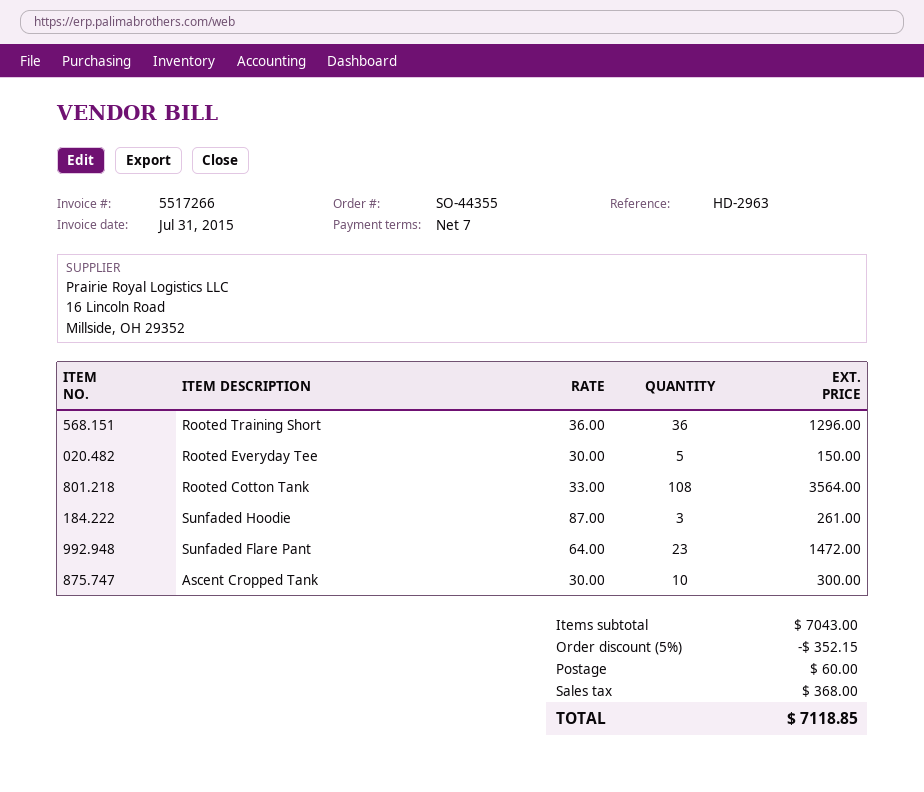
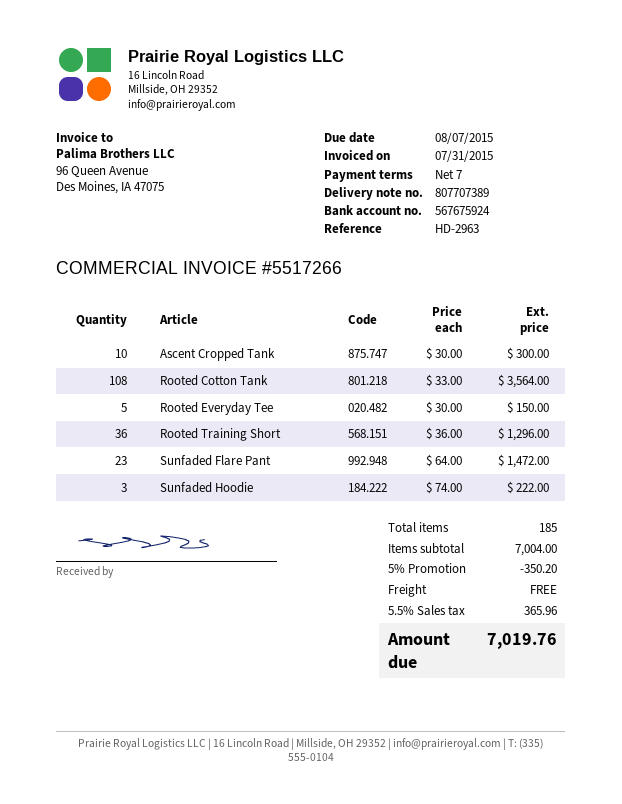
Sunfaded Hoodie: 3 x 87.00 = 261.00 -> 3 x 74.00 = 222.00
subtotal: 7043.00 -> 7004.00
discount: 5% = 352.15 -> 5% = 350.20
shipping: 60.00 -> 0.00
tax: 368.00 -> 365.96
total: 7118.85 -> 7019.76

